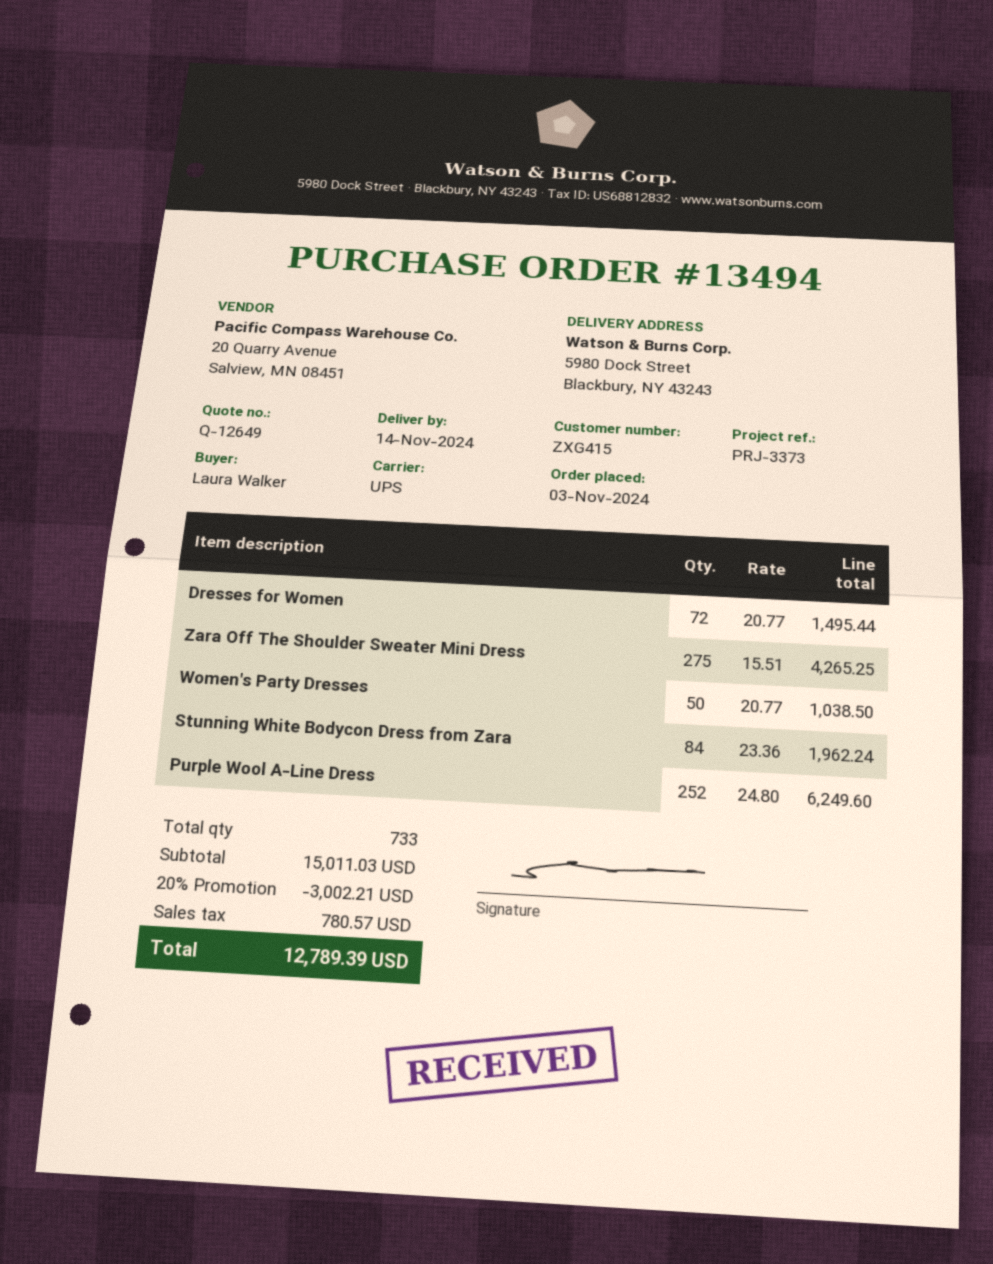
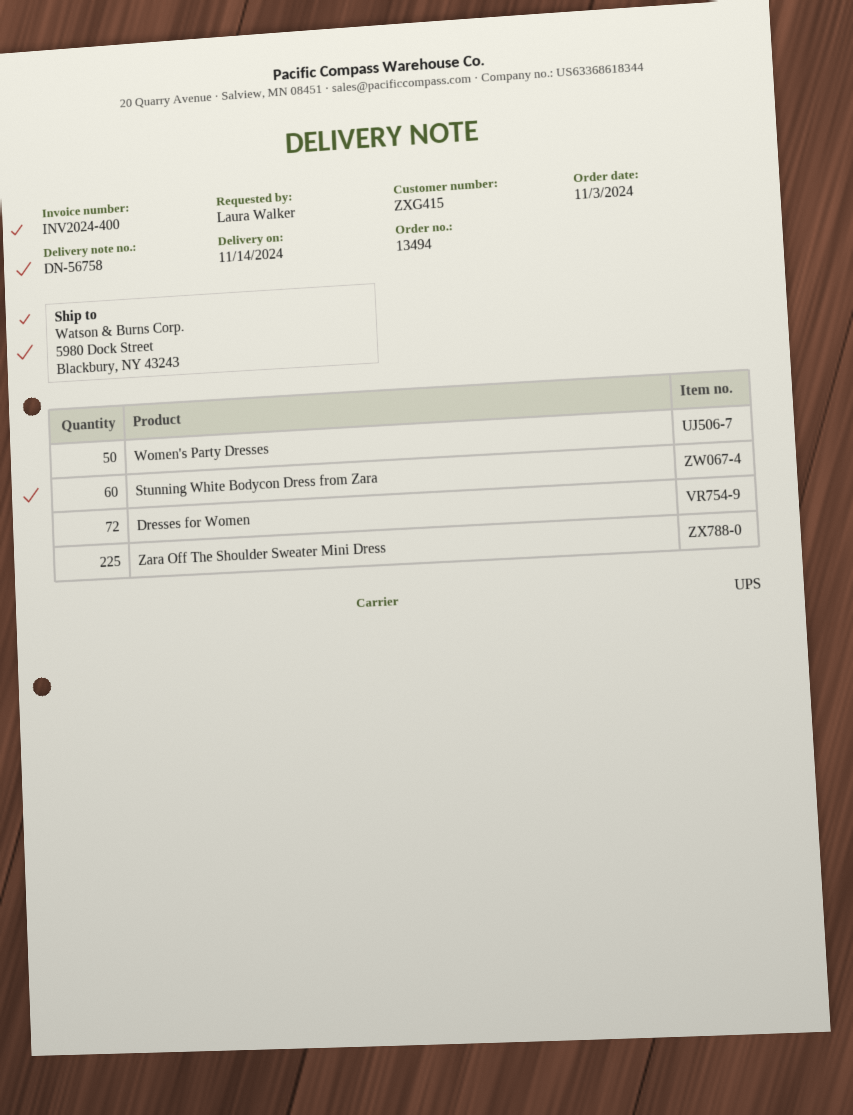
Zara Off The Shoulder Sweater Mini Dress: 275 -> 225
Stunning White Bodycon Dress from Zara: 84 -> 60
Purple Wool A-Line Dress: 252 -> none

